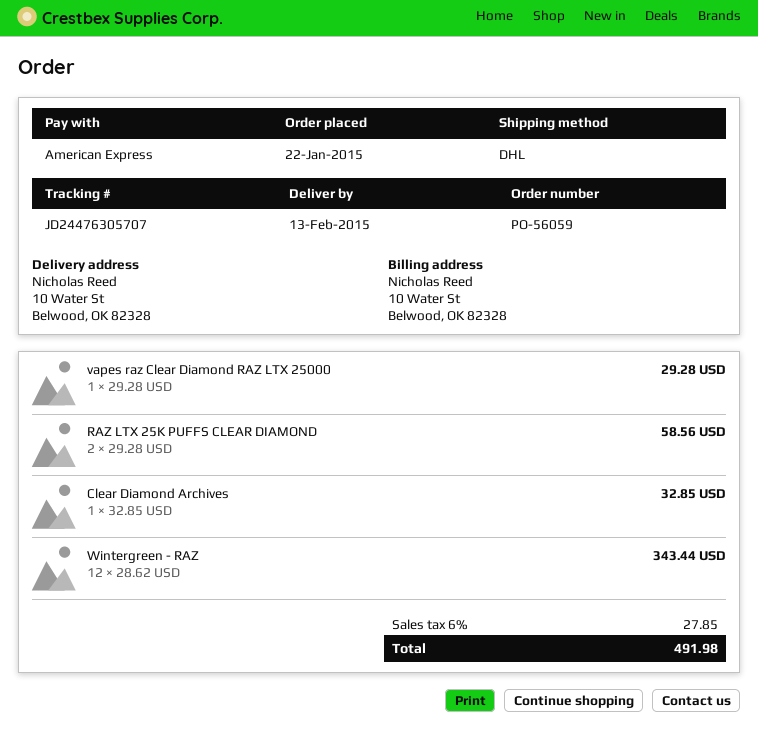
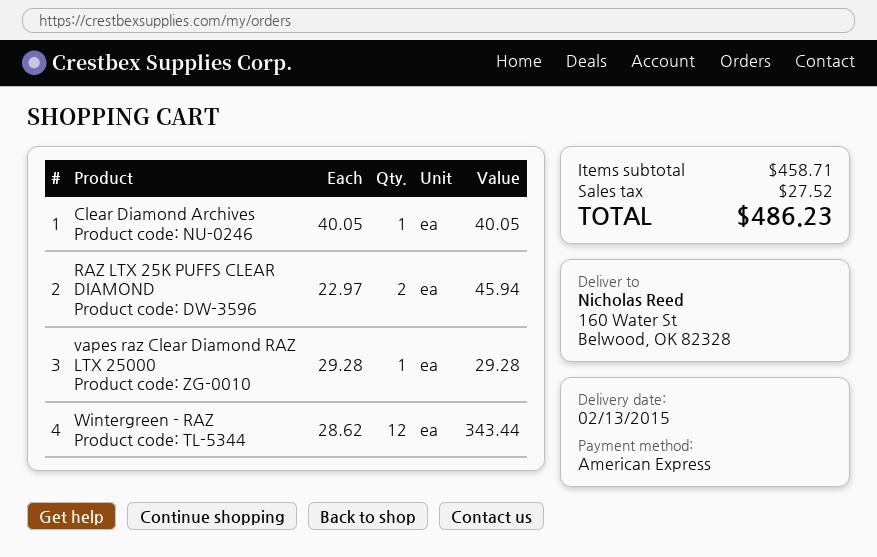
ship to: 10 Water St, Belwood, OK 82328 -> 160 Water St, Belwood, OK 82328
RAZ LTX 25K PUFFS CLEAR DIAMOND: 2 x 29.28 = 58.56 -> 2 x 22.97 = 45.94
Clear Diamond Archives: 1 x 32.85 = 32.85 -> 1 x 40.05 = 40.05
tax: 27.85 -> 27.52
total: 491.98 -> 486.23

